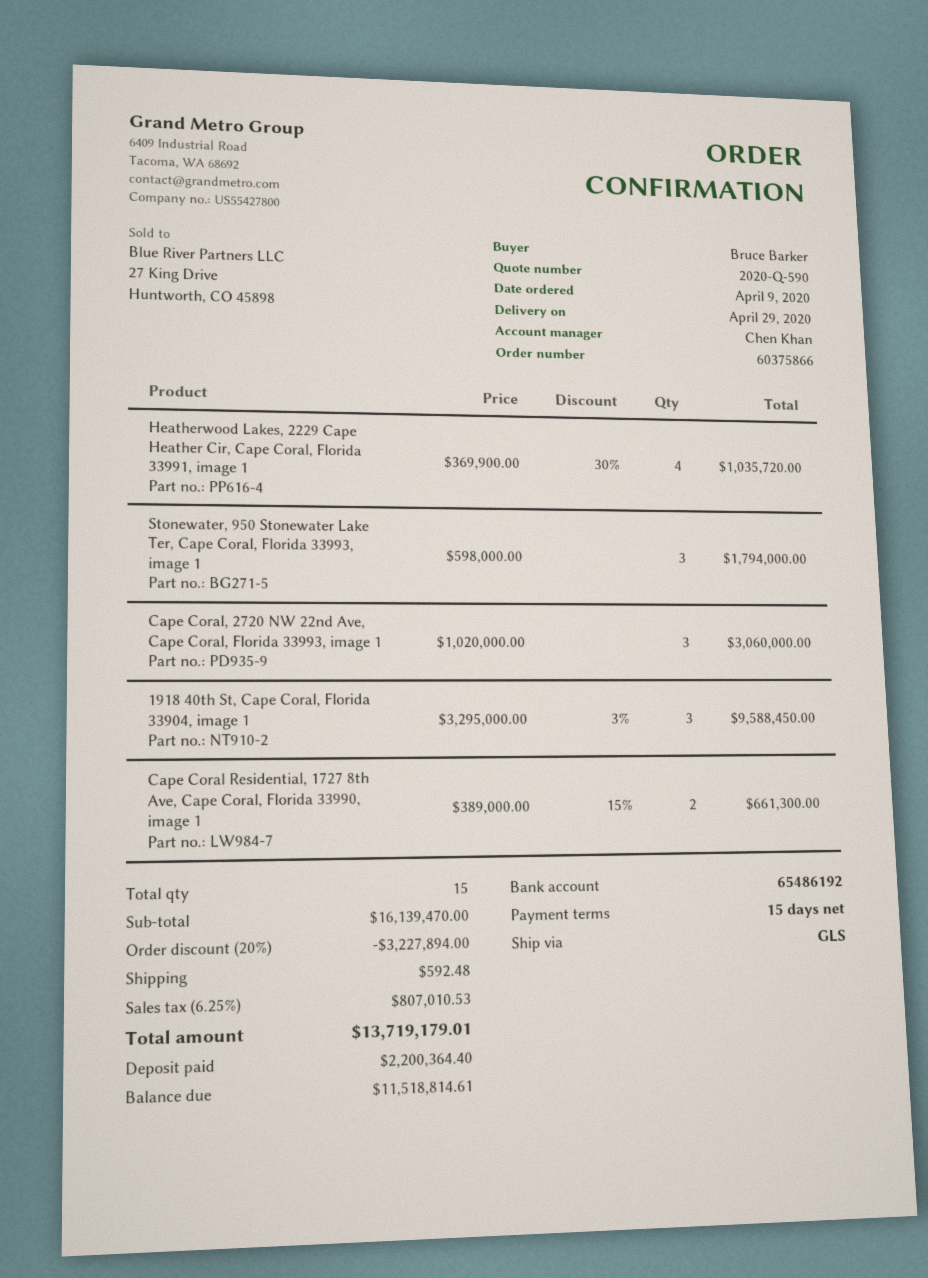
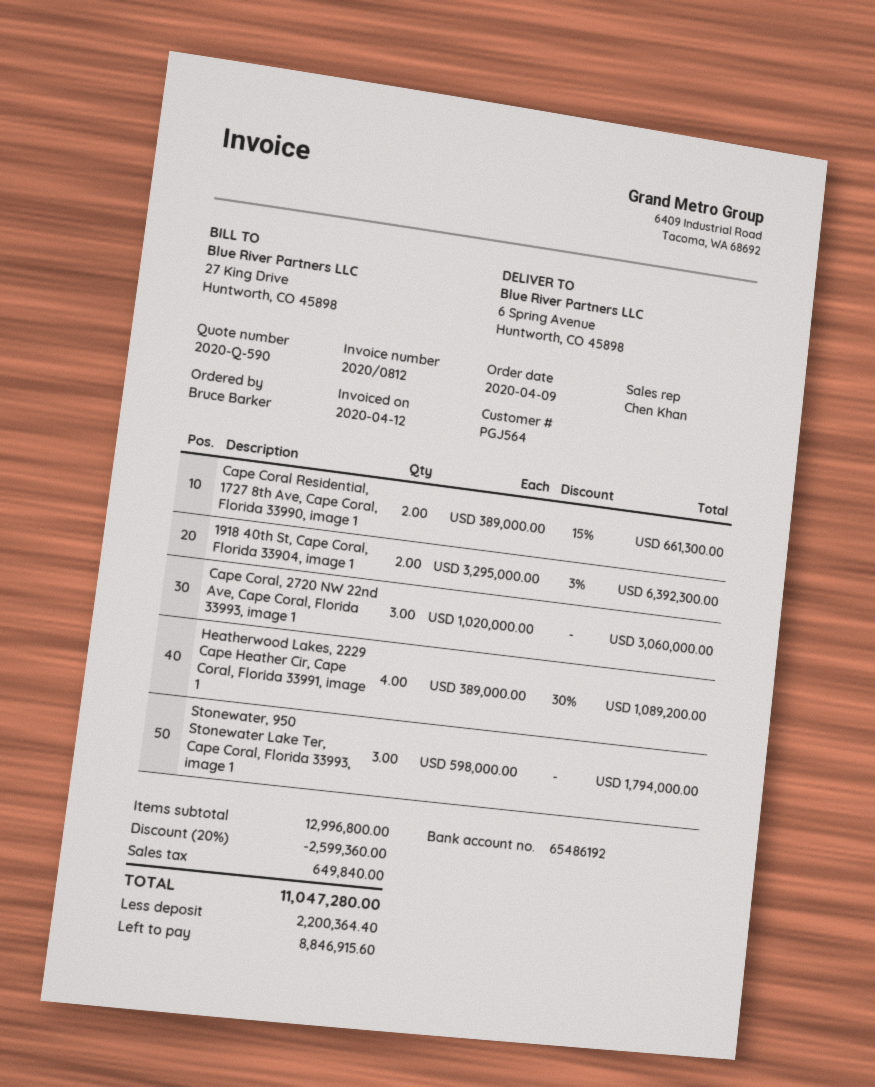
Heatherwood Lakes, 2229 Cape Heather Cir, Cape Coral, Florida 33991, image 1: 4 x 369900.00 - 30% = 1035720.00 -> 4 x 389000.00 - 30% = 1089200.00
1918 40th St, Cape Coral, Florida 33904, image 1: 3 x 3295000.00 - 3% = 9588450.00 -> 2 x 3295000.00 - 3% = 6392300.00
subtotal: 16139470.00 -> 12996800.00
discount: 20% = 3227894.00 -> 20% = 2599360.00
shipping: 592.48 -> none
tax: 807010.53 -> 649840.00
total: 13719179.01 -> 11047280.00
balance: 11518814.61 -> 8846915.60

